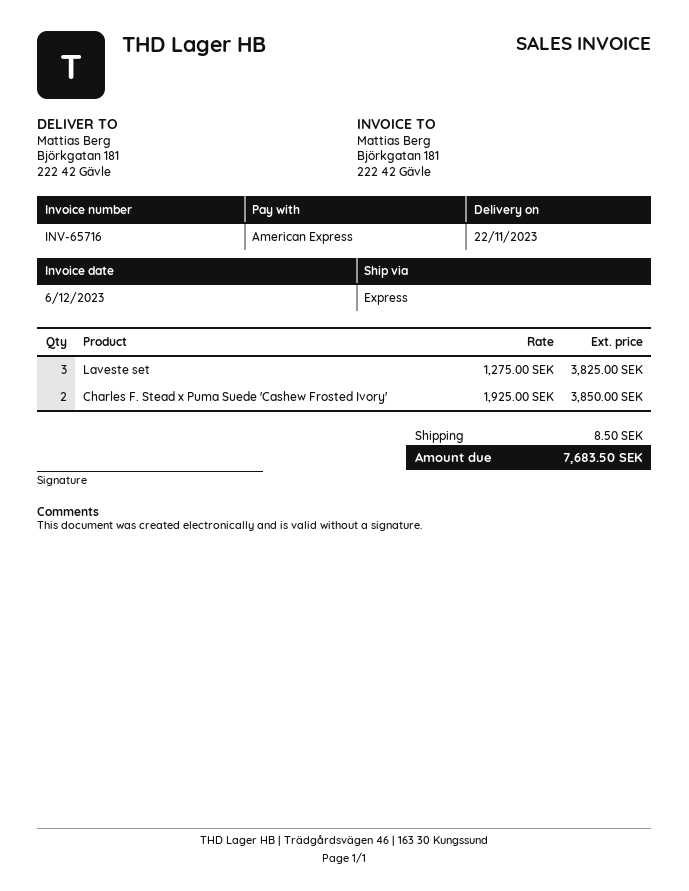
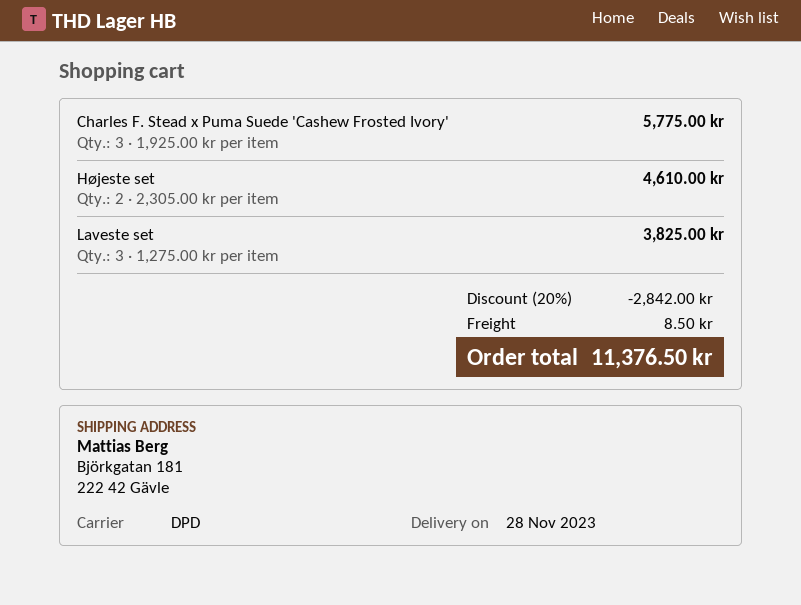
delivery date: 2023-11-22 -> 2023-11-28
shipping method: express -> DPD
Charles F. Stead x Puma Suede 'Cashew Frosted Ivory': 2 x 1925.00 = 3850.00 -> 3 x 1925.00 = 5775.00
Højeste set: none -> 2 x 2305.00 = 4610.00
discount: none -> 20% = 2842.00
total: 7683.50 -> 11376.50

